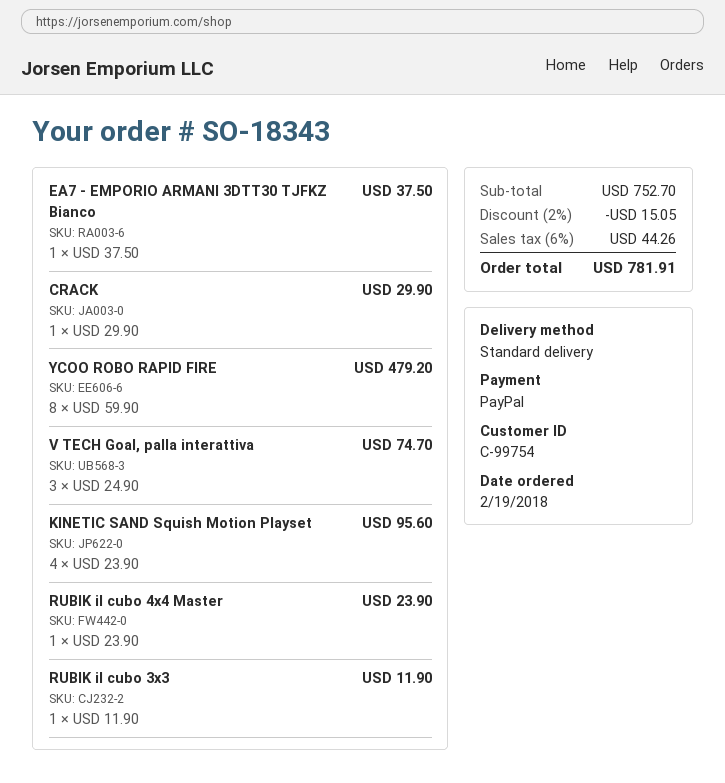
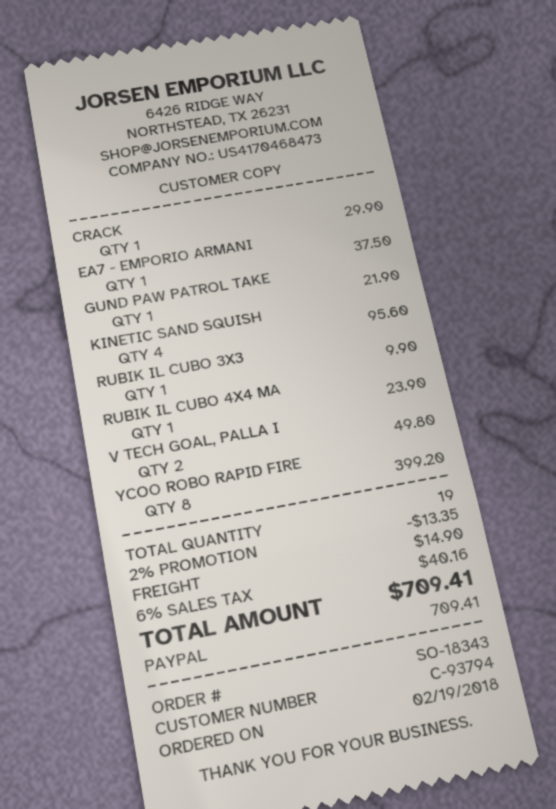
customer number: C-99754 -> C-93794
YCOO ROBO RAPID FIRE: 8 for 479.20 -> 8 for 399.20
V TECH Goal, palla interattiva: 3 for 74.70 -> 2 for 49.80
RUBIK il cubo 3x3: 1 for 11.90 -> 1 for 9.90
GUND PAW PATROL TAKE: none -> 1 for 21.90
discount: 2% = 15.05 -> 2% = 13.35
shipping: none -> 14.90
tax: 6% = 44.26 -> 6% = 40.16
total: 781.91 -> 709.41

